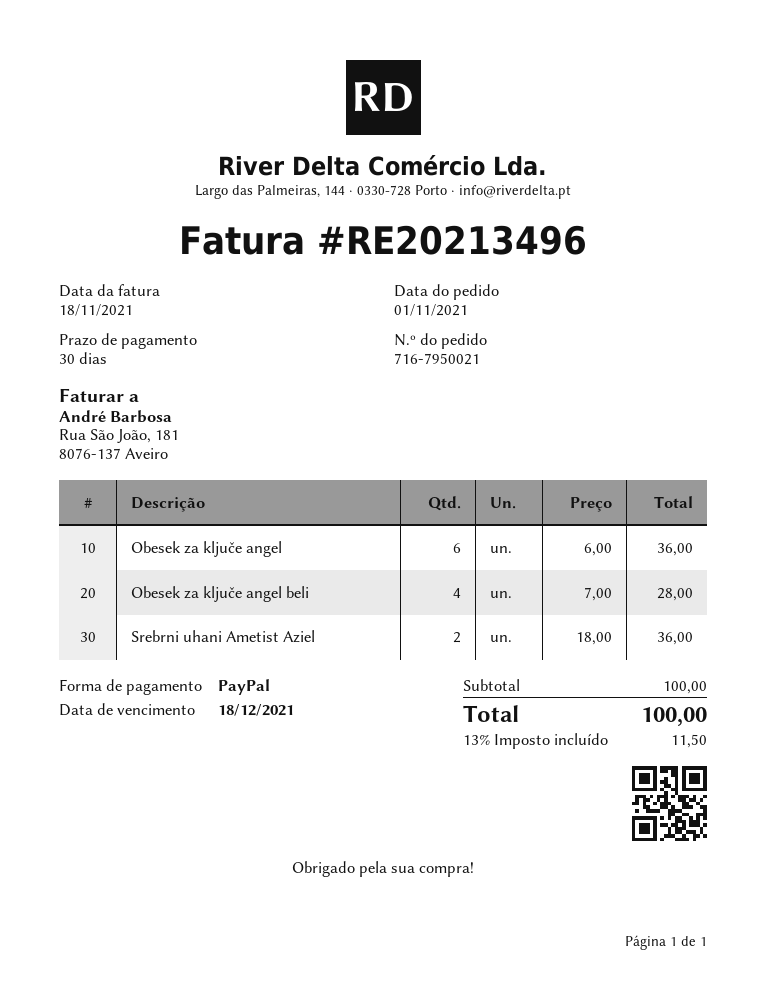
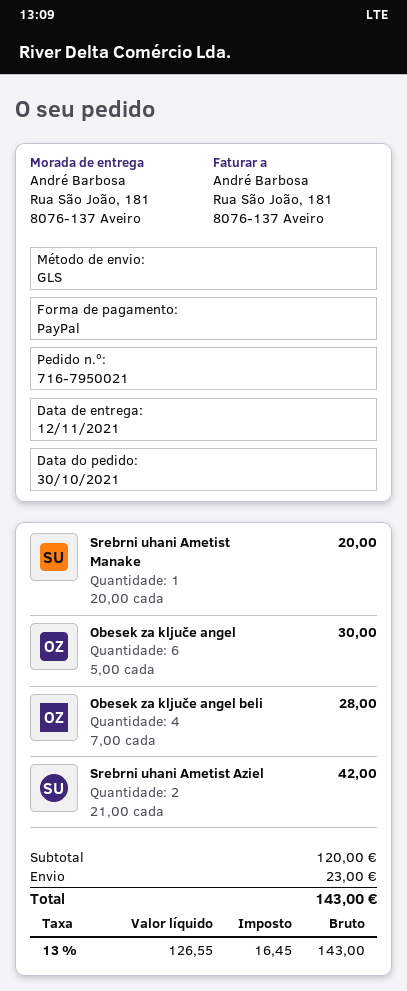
order date: 2021-11-01 -> 2021-10-30
Obesek za ključe angel: 6 x 6.00 = 36.00 -> 6 x 5.00 = 30.00
Srebrni uhani Ametist Aziel: 2 x 18.00 = 36.00 -> 2 x 21.00 = 42.00
Srebrni uhani Ametist Manake: none -> 1 x 20.00 = 20.00
subtotal: 100.00 -> 120.00
shipping: none -> 23.00
tax: 13% = 11.50 -> 13% = 16.45
total: 100.00 -> 143.00

